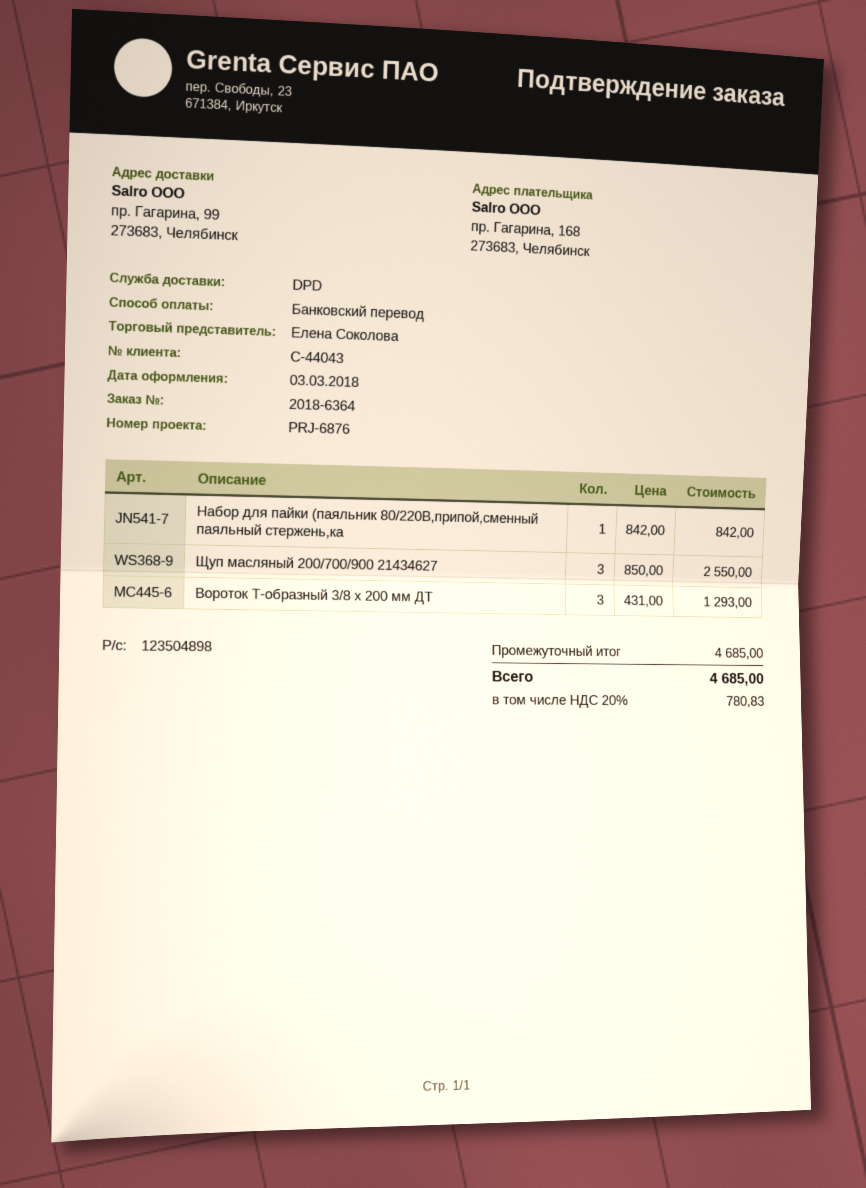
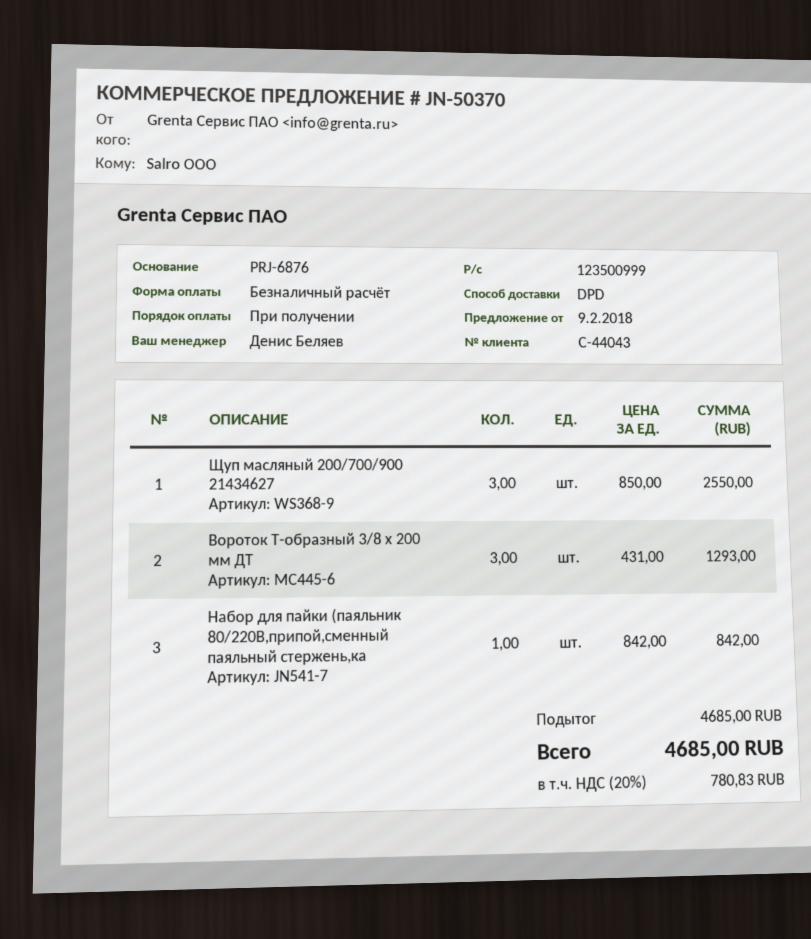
sales rep: Елена Соколова -> Денис Беляев
bank account: 123504898 -> 123500999

